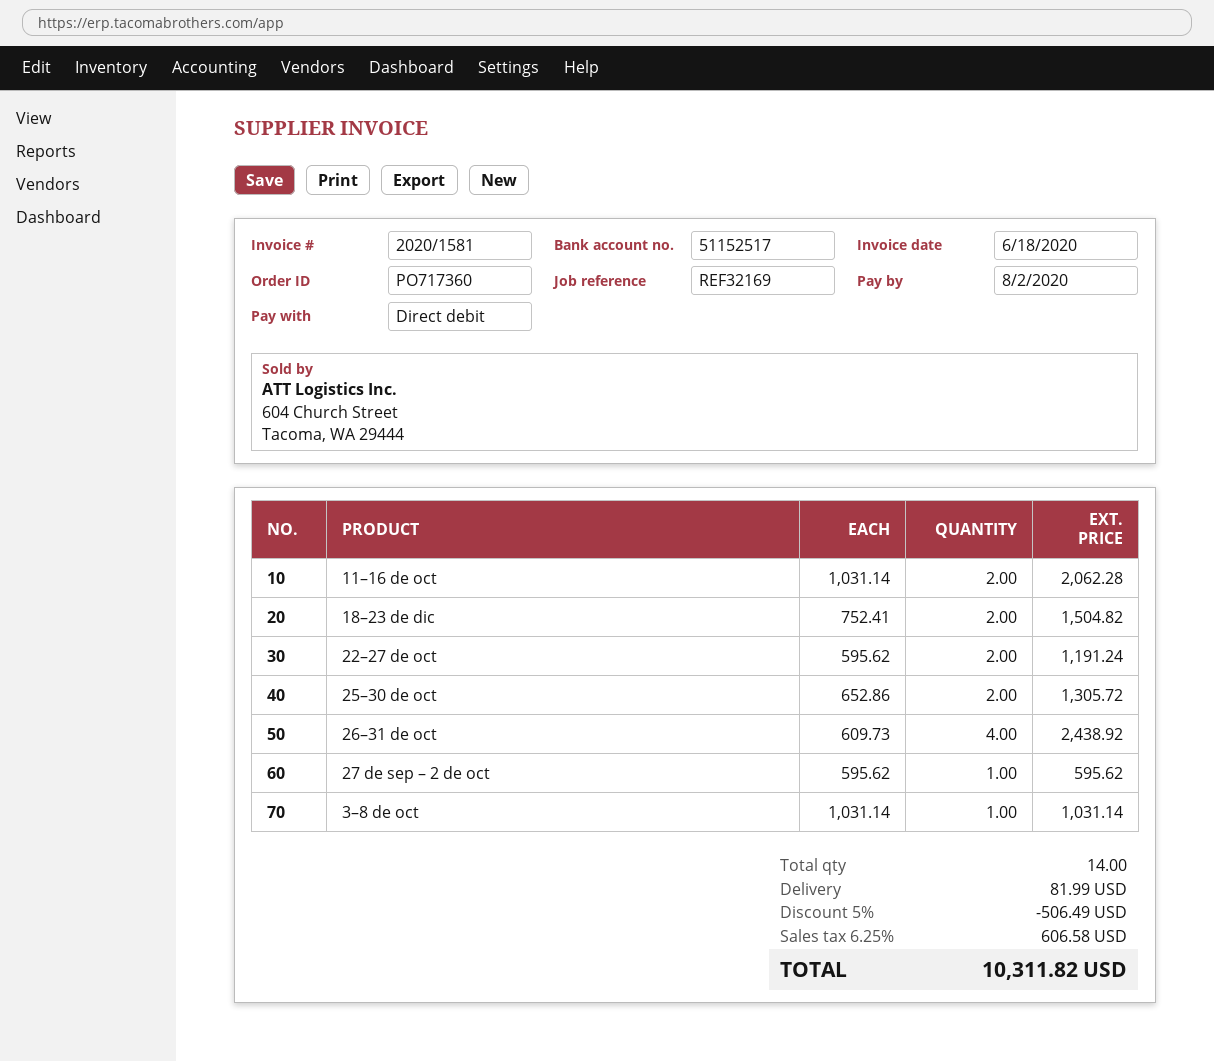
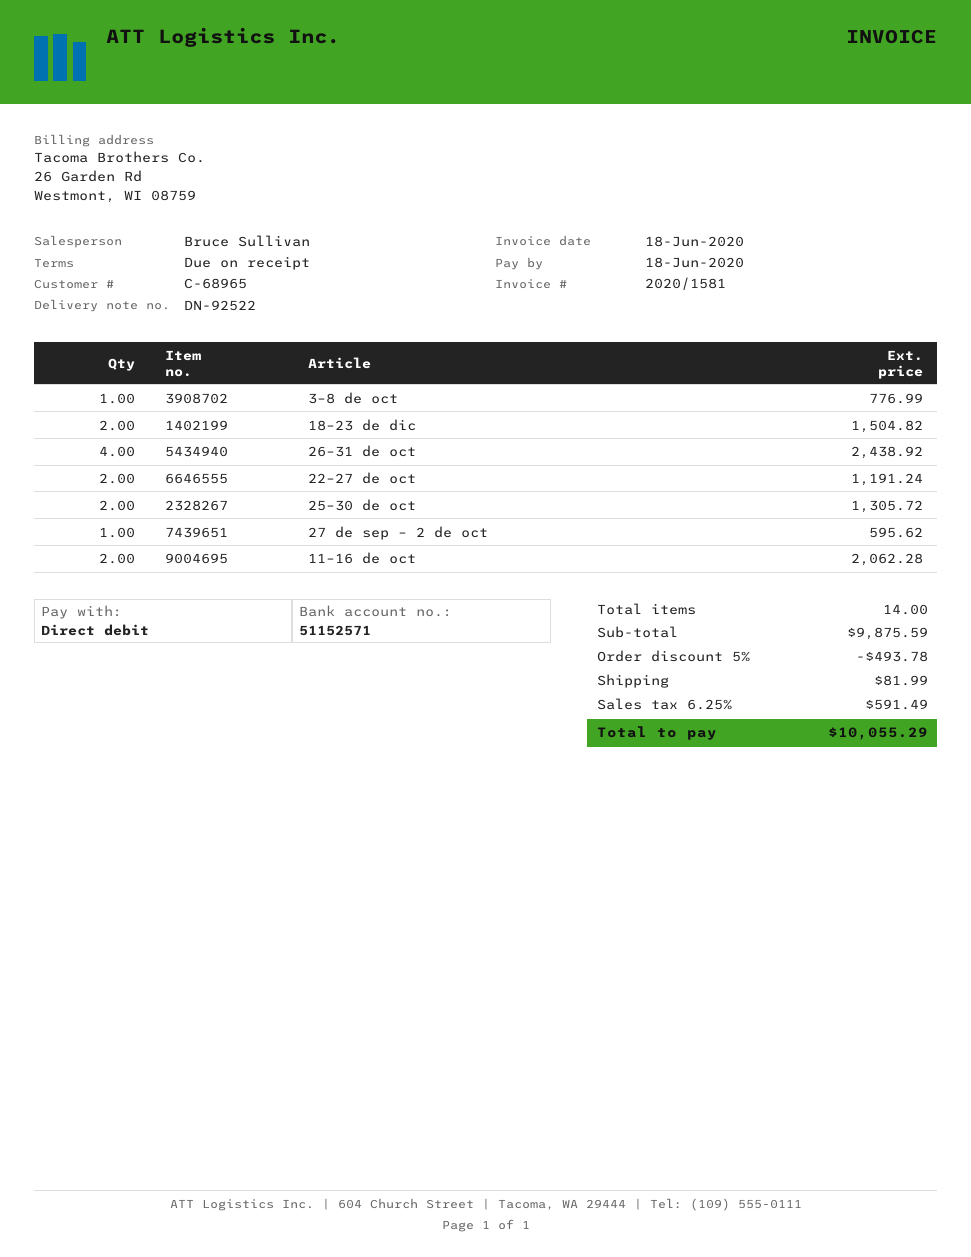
due date: 2020-08-02 -> 2020-06-18
bank account: 51152517 -> 51152571
3–8 de oct: 1 for 1031.14 -> 1 for 776.99
discount: 5% = 506.49 -> 5% = 493.78
tax: 6.25% = 606.58 -> 6.25% = 591.49
total: 10311.82 -> 10055.29

